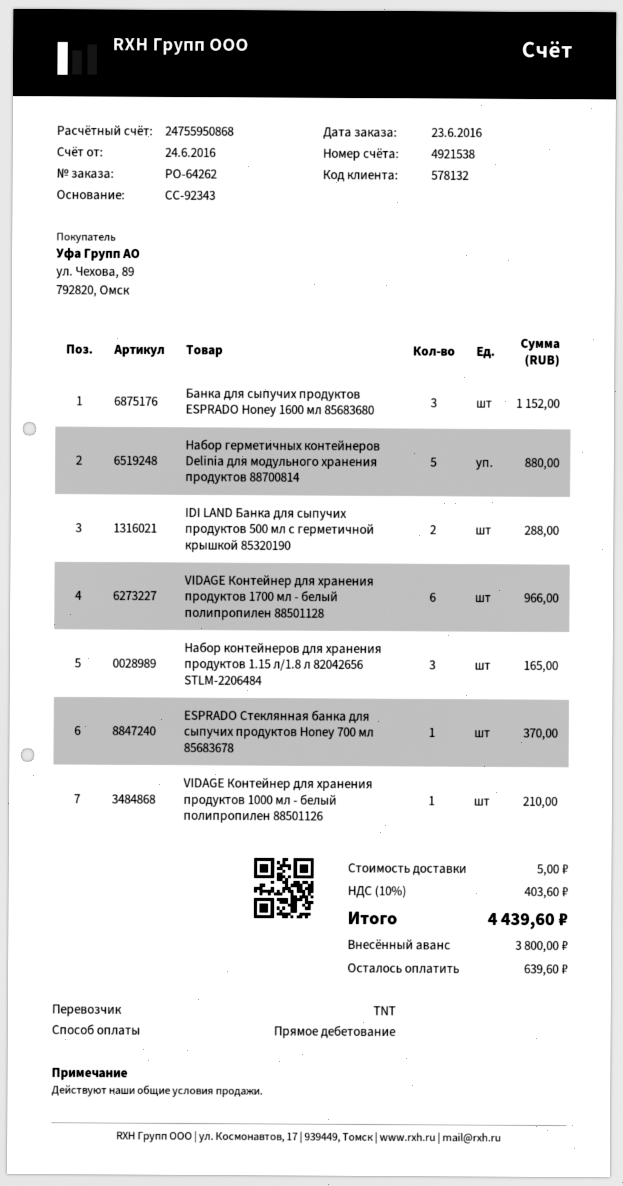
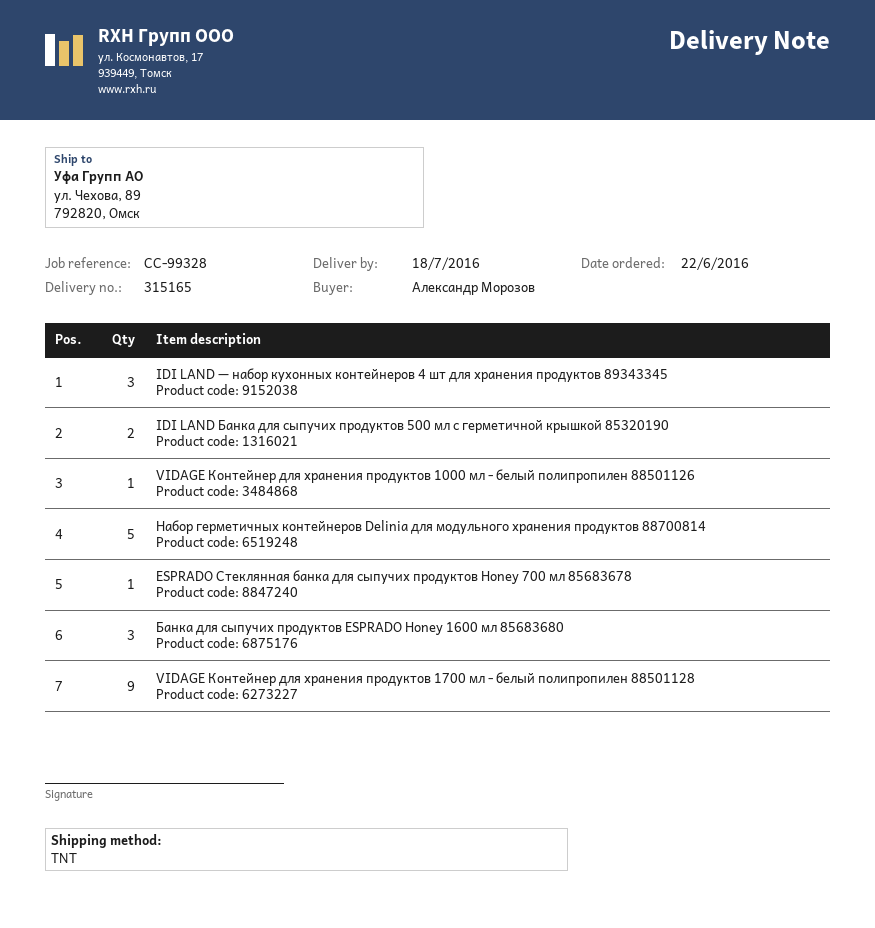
order date: 2016-06-23 -> 2016-06-22
reference: CC-92343 -> CC-99328
VIDAGE Контейнер для хранения продуктов 1700 мл - белый полипропилен 88501128: 6 -> 9
Набор контейнеров для хранения продуктов 1.15 л/1.8 л 82042656 STLM-2206484: 3 -> none
IDI LAND — набор кухонных контейнеров 4 шт для хранения продуктов 89343345: none -> 3

